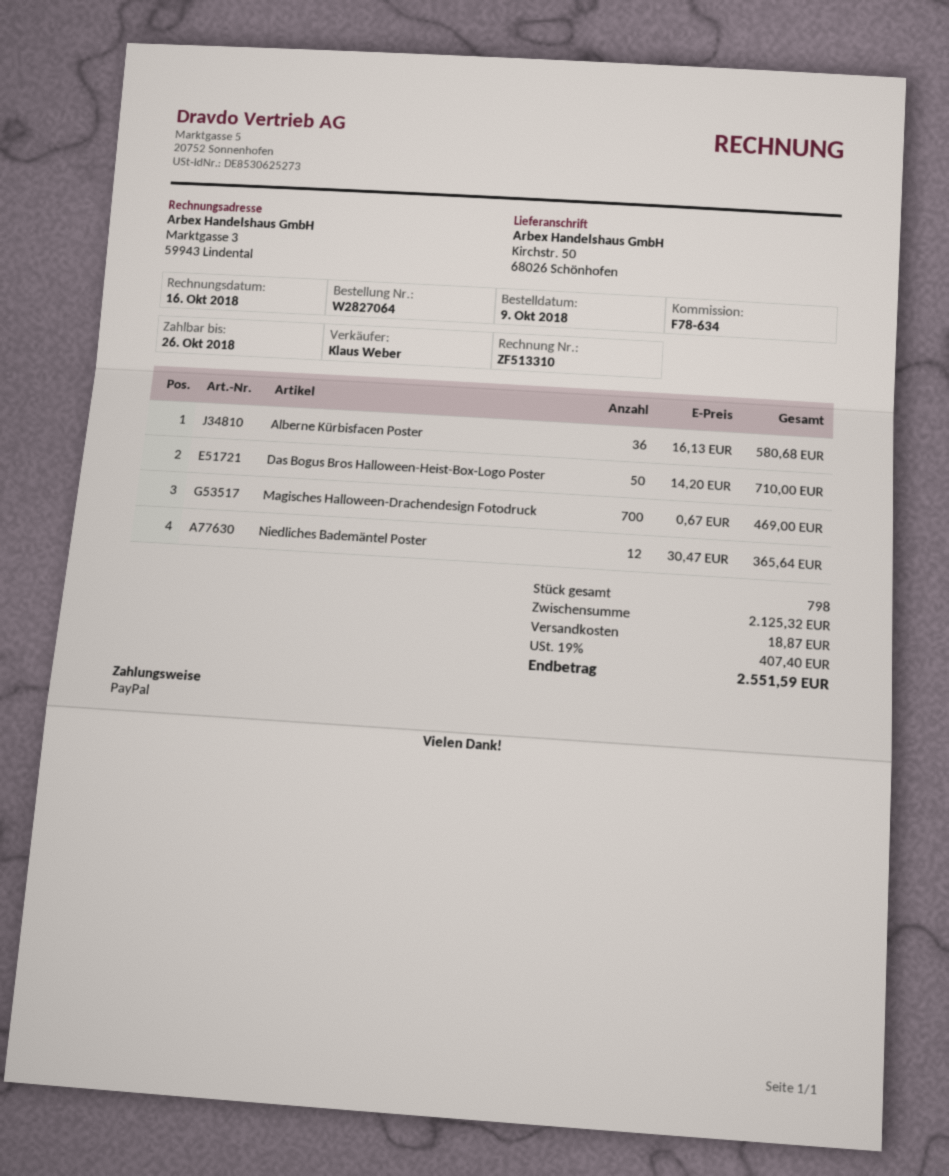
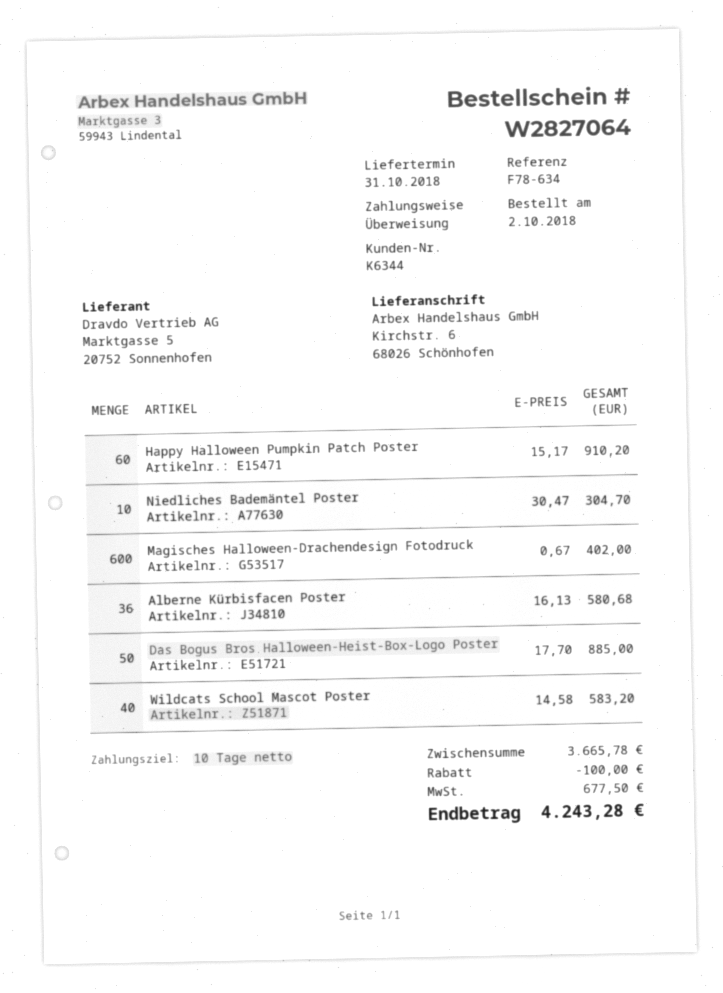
order date: 2018-10-09 -> 2018-10-02
payment method: PayPal -> bank transfer
ship to: Kirchstr. 50, 68026 Schönhofen -> Kirchstr. 6, 68026 Schönhofen
Das Bogus Bros Halloween-Heist-Box-Logo Poster: 50 x 14.20 = 710.00 -> 50 x 17.70 = 885.00
Magisches Halloween-Drachendesign Fotodruck: 700 x 0.67 = 469.00 -> 600 x 0.67 = 402.00
Niedliches Bademäntel Poster: 12 x 30.47 = 365.64 -> 10 x 30.47 = 304.70
Happy Halloween Pumpkin Patch Poster: none -> 60 x 15.17 = 910.20
Wildcats School Mascot Poster: none -> 40 x 14.58 = 583.20
subtotal: 2125.32 -> 3665.78
discount: none -> 100.00
shipping: 18.87 -> none
tax: 407.40 -> 677.50
total: 2551.59 -> 4243.28

